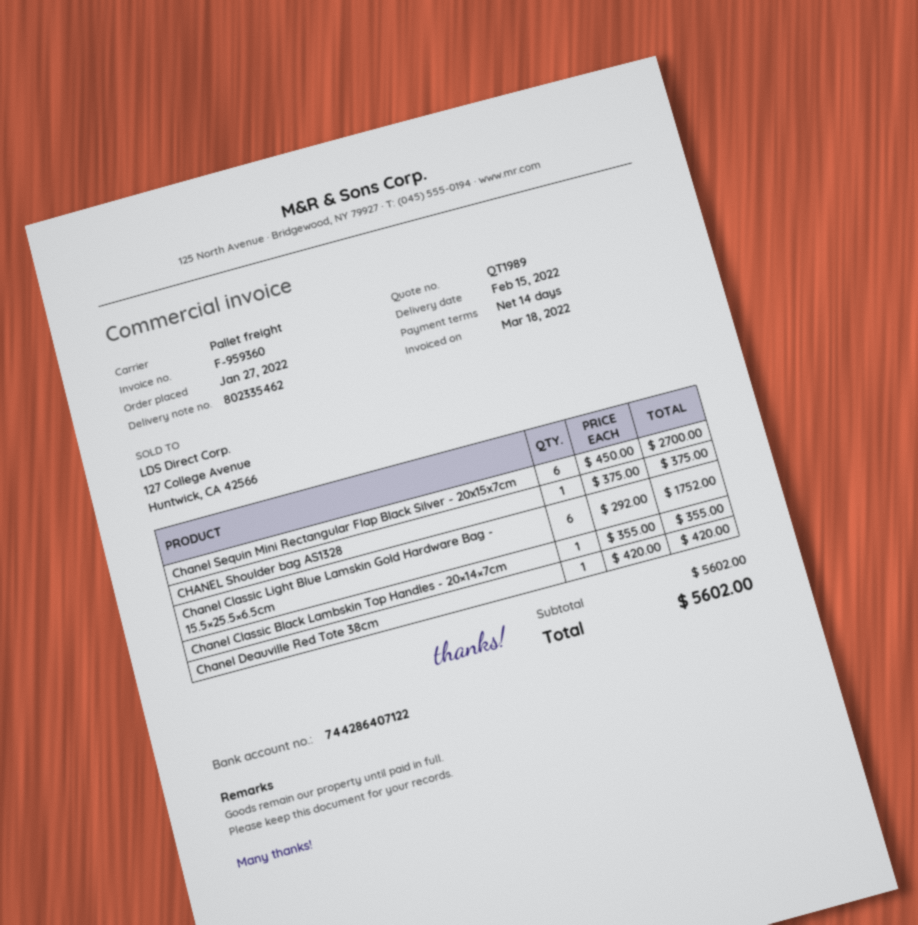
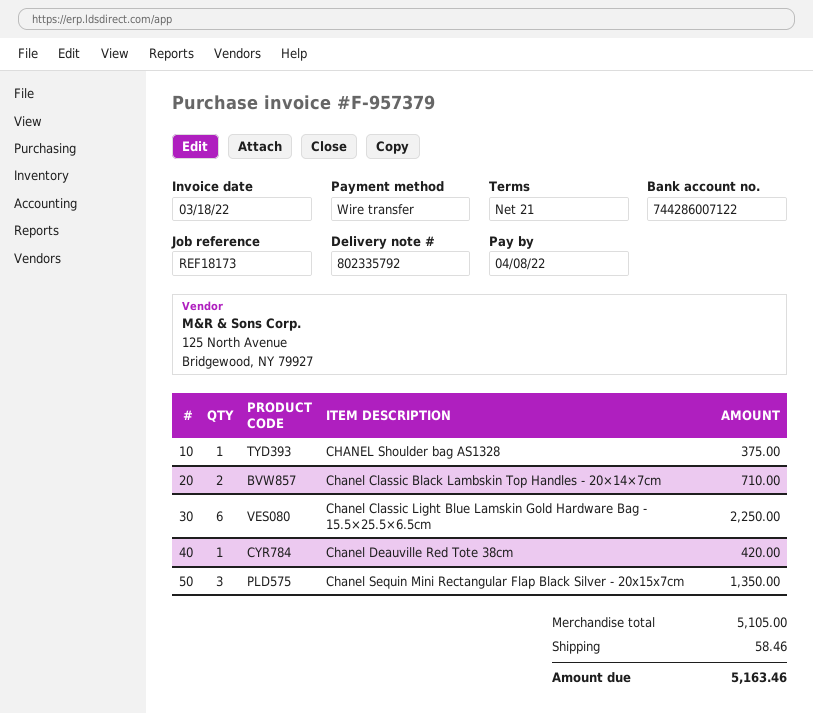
delivery note number: 802335462 -> 802335792
invoice number: F-959360 -> F-957379
payment terms: 14 days -> 21 days
bank account: 744286407122 -> 744286007122
Chanel Sequin Mini Rectangular Flap Black Silver - 20x15x7cm: 6 for 2700.00 -> 3 for 1350.00
Chanel Classic Light Blue Lamskin Gold Hardware Bag - 15.5×25.5×6.5cm: 6 for 1752.00 -> 6 for 2250.00
Chanel Classic Black Lambskin Top Handles - 20×14×7cm: 1 for 355.00 -> 2 for 710.00
subtotal: 5602.00 -> 5105.00
shipping: none -> 58.46
total: 5602.00 -> 5163.46

